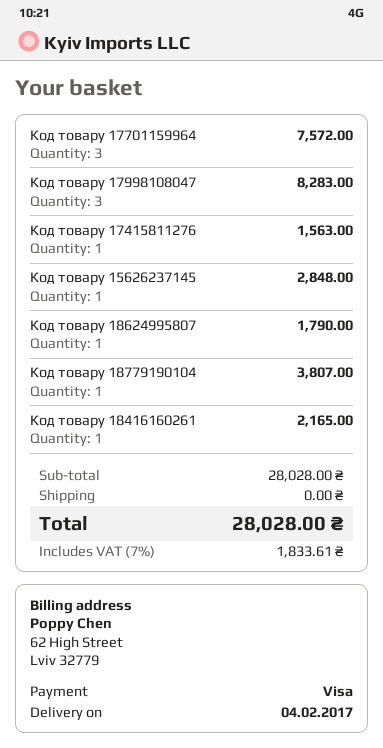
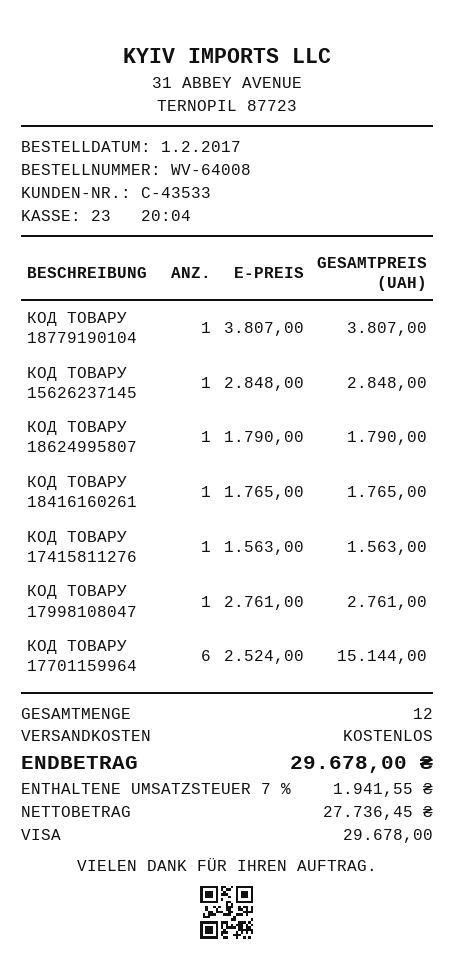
Код товару 17701159964: 3 for 7572.00 -> 6 for 15144.00
Код товару 17998108047: 3 for 8283.00 -> 1 for 2761.00
Код товару 18416160261: 1 for 2165.00 -> 1 for 1765.00
tax: 7% = 1833.61 -> 7% = 1941.55
total: 28028.00 -> 29678.00

